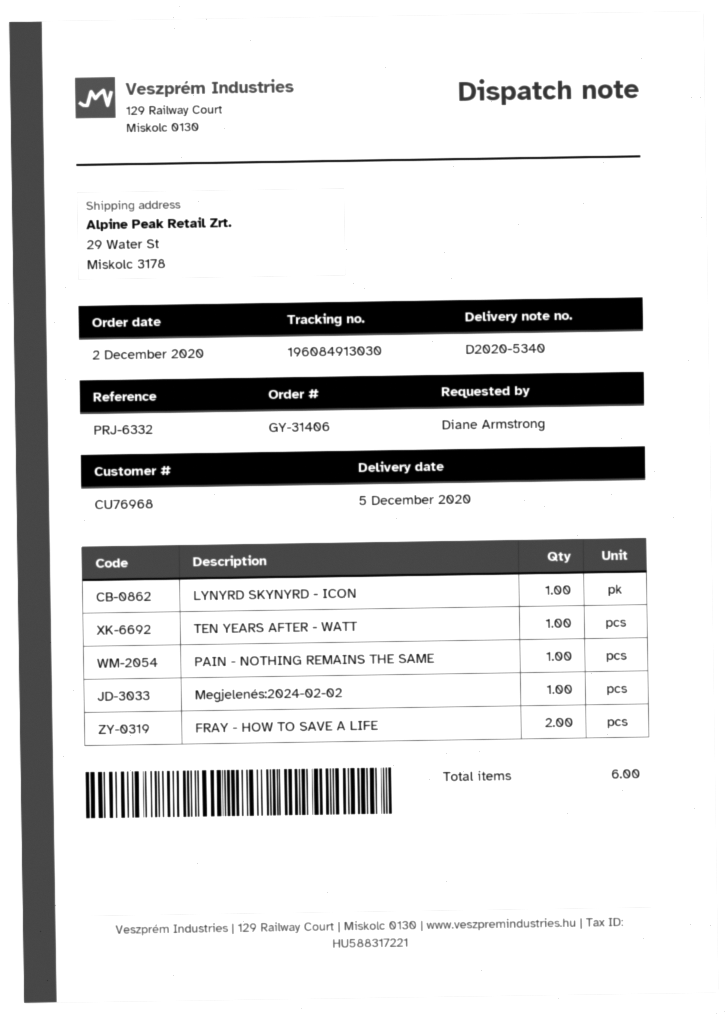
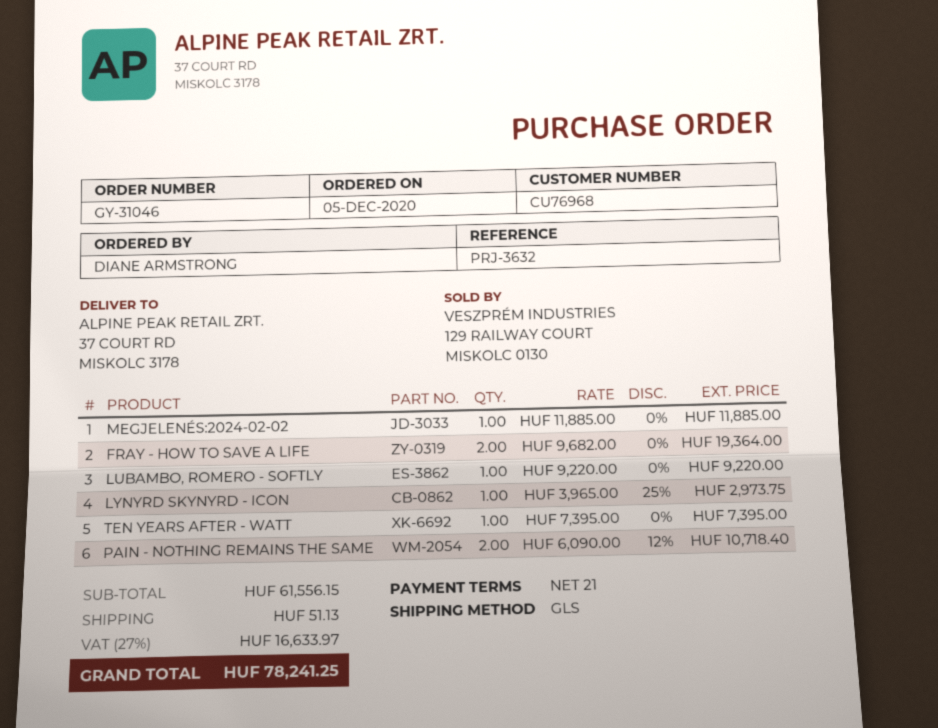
order number: GY-31406 -> GY-31046
order date: 2020-12-02 -> 2020-12-05
reference: PRJ-6332 -> PRJ-3632
ship to: 29 Water St, Miskolc 3178 -> 37 COURT RD, MISKOLC 3178
PAIN - NOTHING REMAINS THE SAME: 1 -> 2
LUBAMBO, ROMERO - SOFTLY: none -> 1

